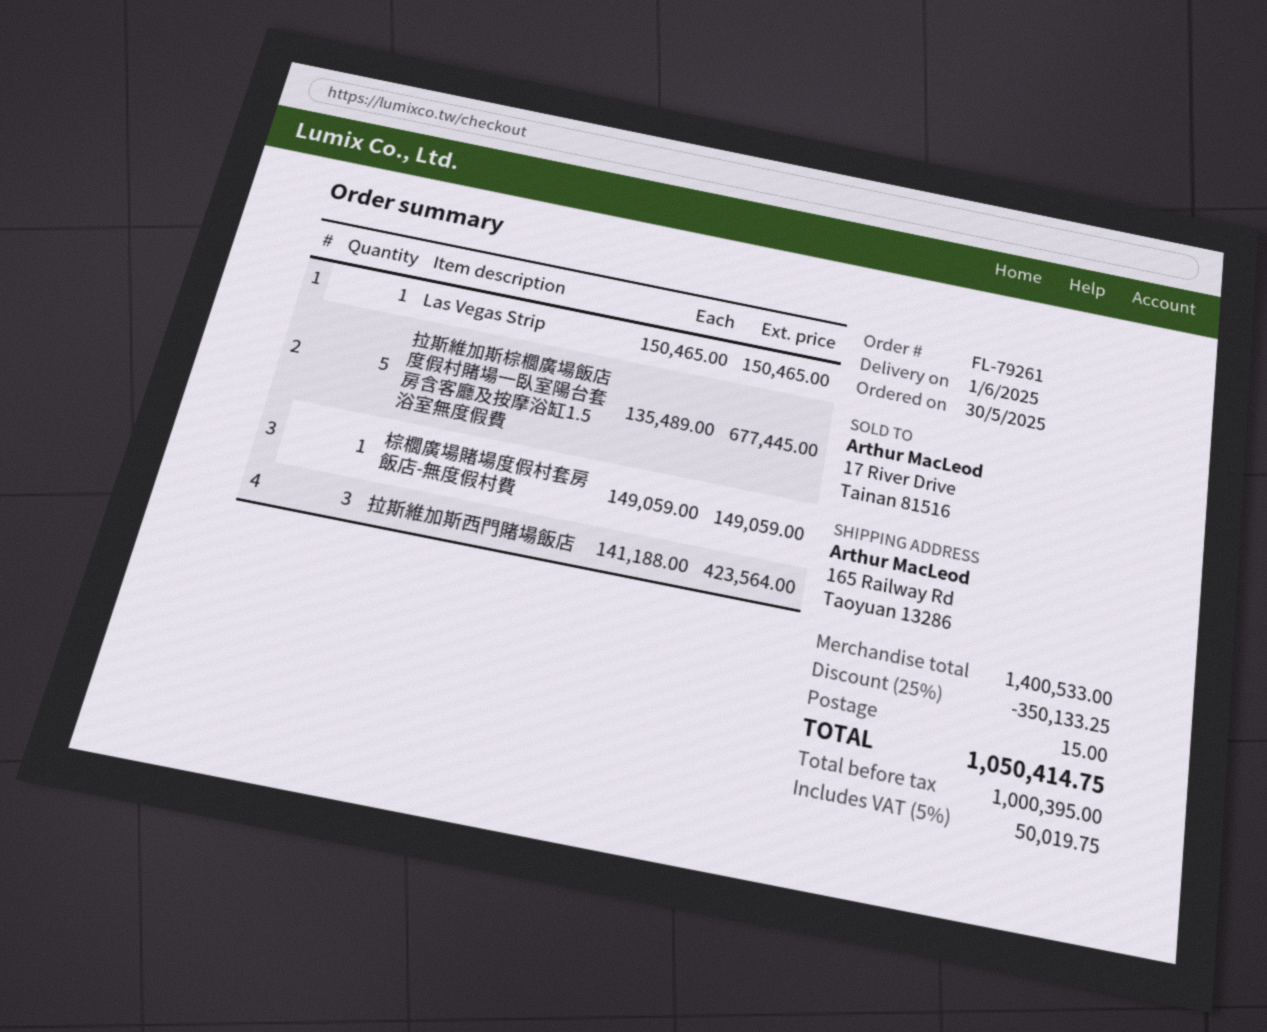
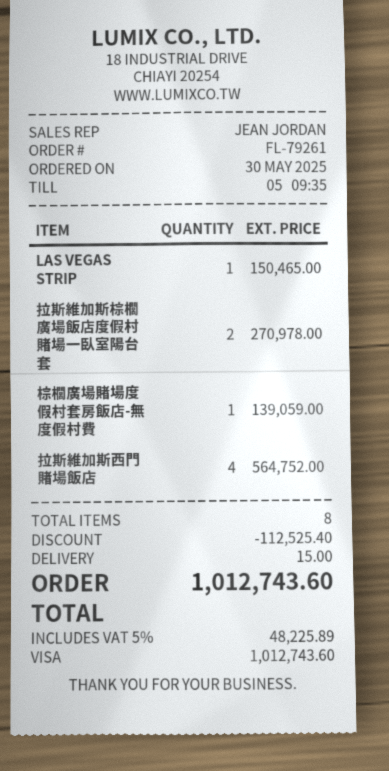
拉斯維加斯棕櫚廣場飯店度假村賭場一臥室陽台套房含客廳及按摩浴缸1.5浴室無度假費: 5 for 677445.00 -> 2 for 270978.00
棕櫚廣場賭場度假村套房飯店-無度假村費: 1 for 149059.00 -> 1 for 139059.00
拉斯維加斯西門賭場飯店: 3 for 423564.00 -> 4 for 564752.00
discount: 350133.25 -> 112525.40
tax: 5% = 50019.75 -> 5% = 48225.89
total: 1050414.75 -> 1012743.60

